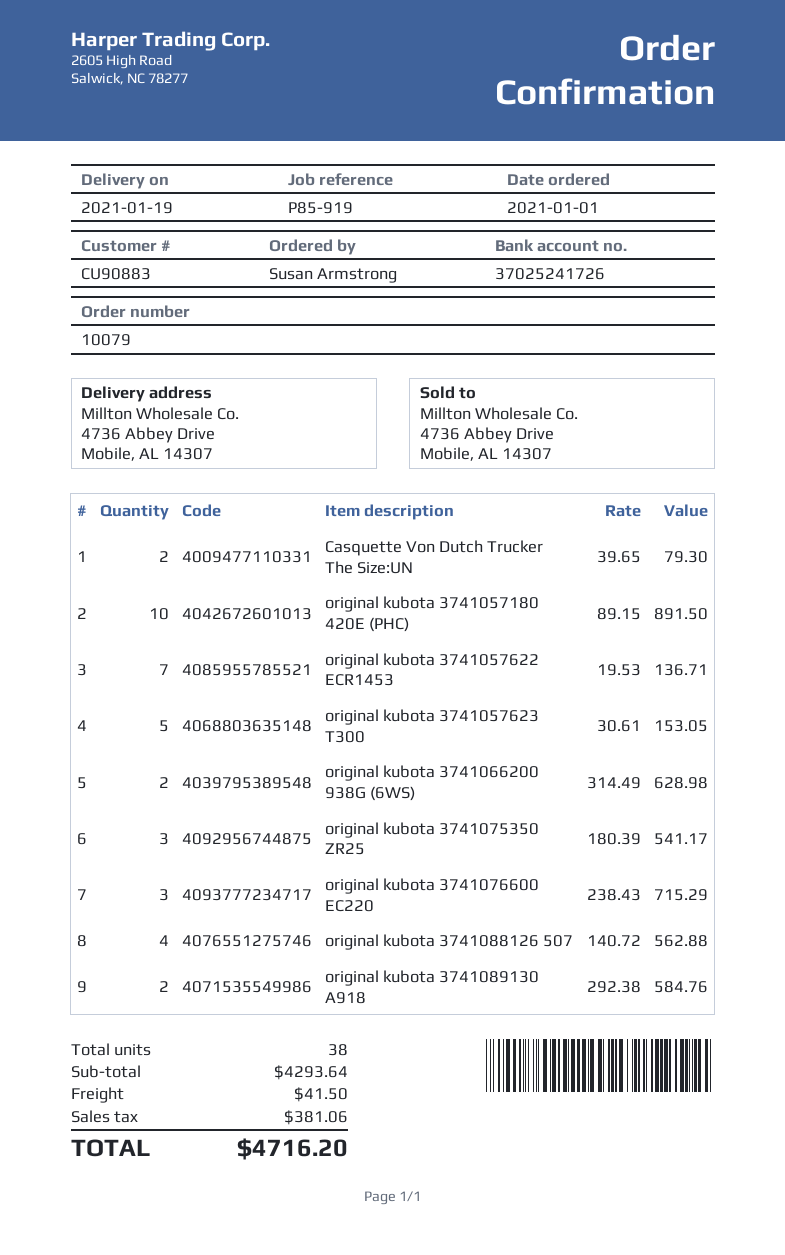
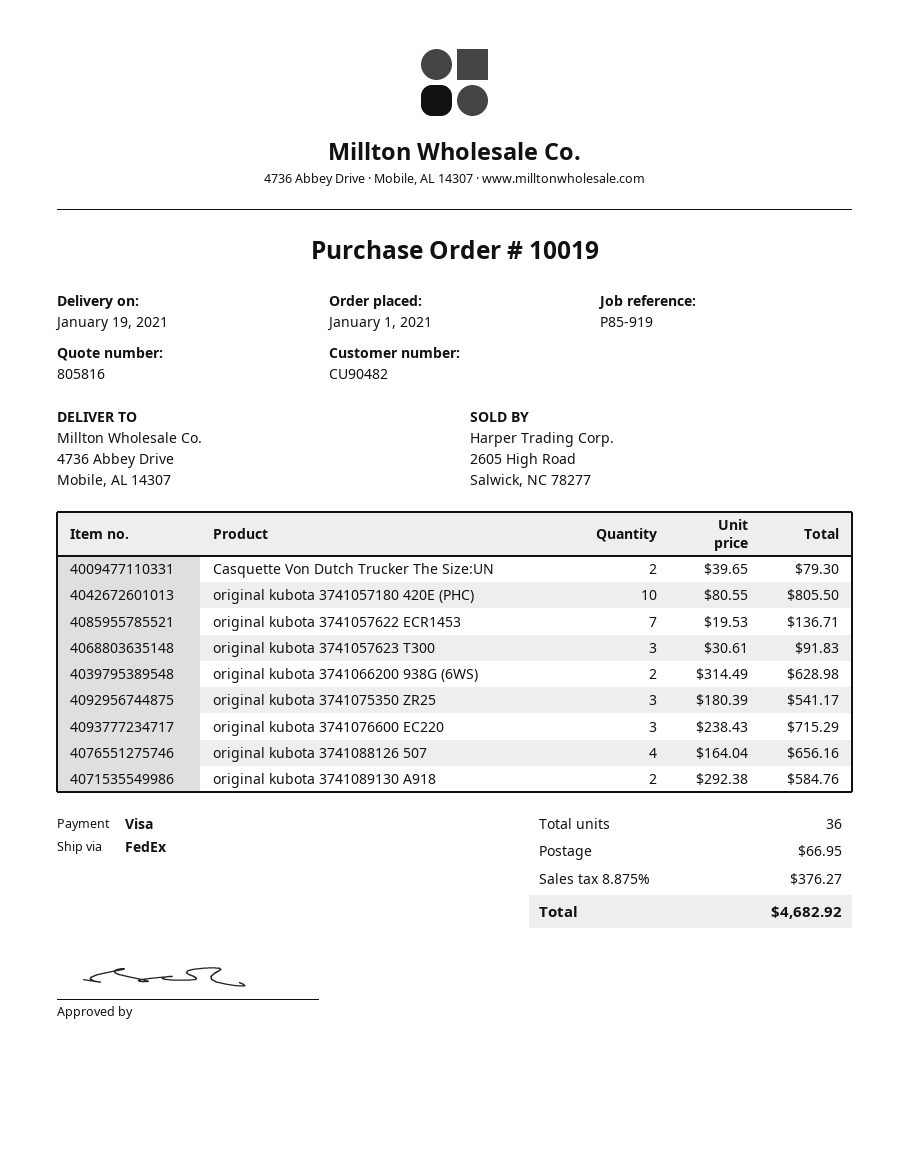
order number: 10079 -> 10019
customer number: CU90883 -> CU90482
original kubota 3741057180 420E (PHC): 10 x 89.15 = 891.50 -> 10 x 80.55 = 805.50
original kubota 3741057623 T300: 5 x 30.61 = 153.05 -> 3 x 30.61 = 91.83
original kubota 3741088126 507: 4 x 140.72 = 562.88 -> 4 x 164.04 = 656.16
total quantity: 38 -> 36
shipping: 41.50 -> 66.95
tax: 381.06 -> 376.27
total: 4716.20 -> 4682.92

